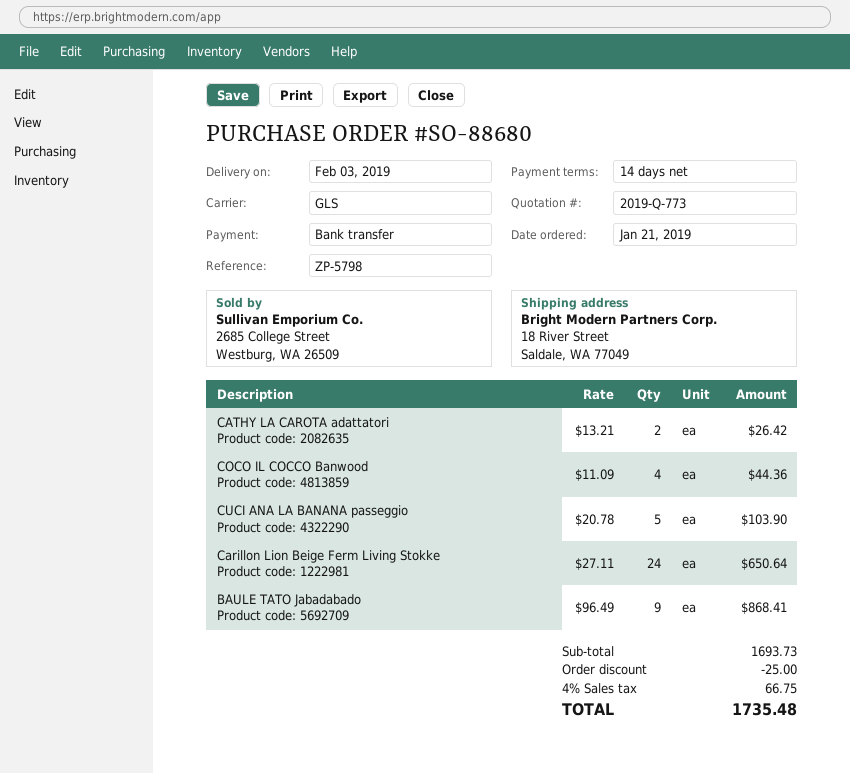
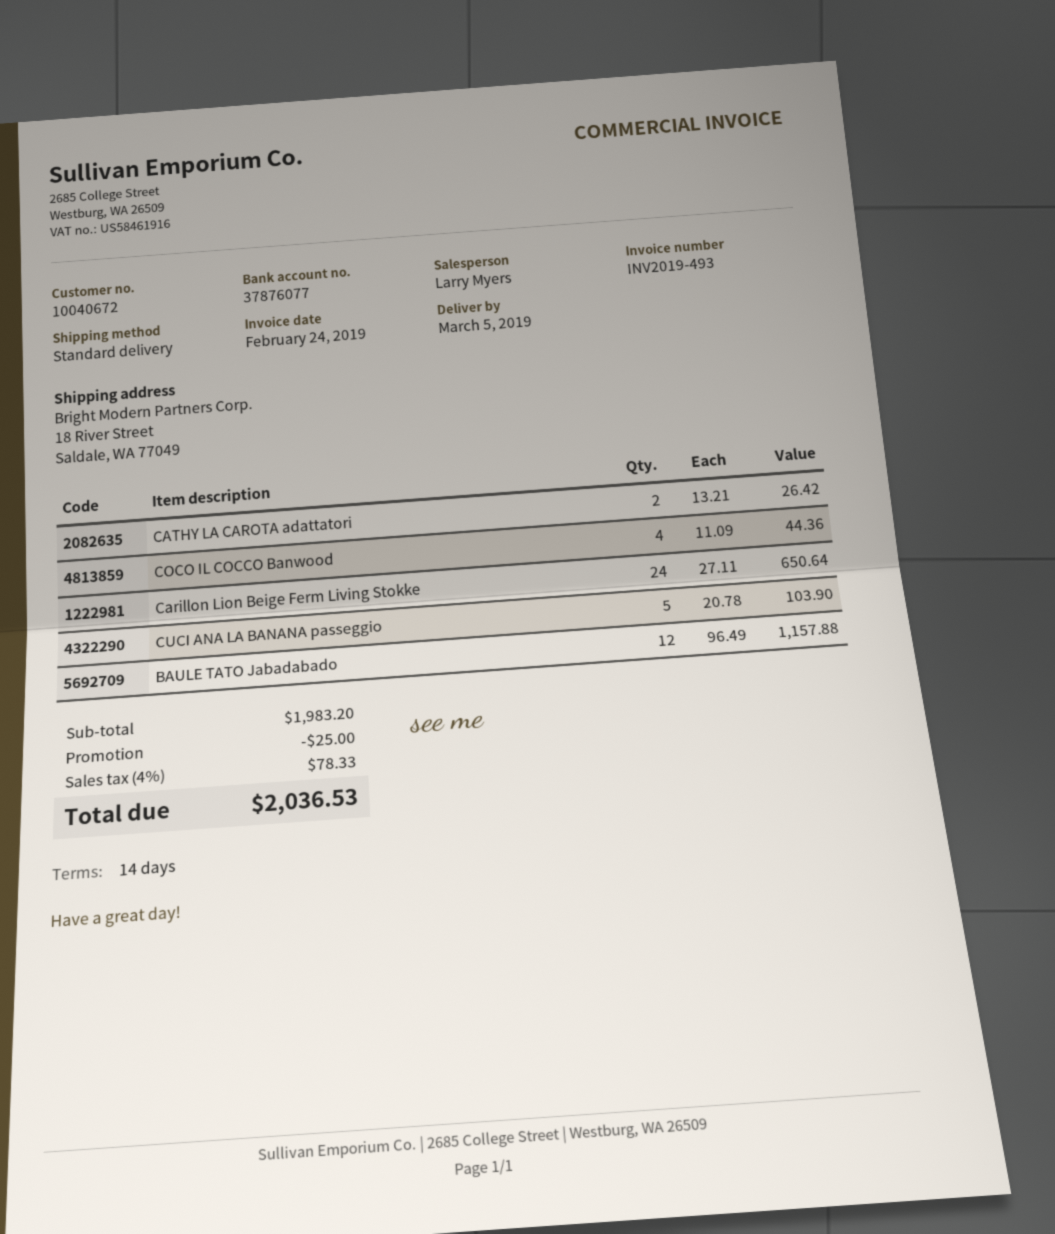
delivery date: 2019-02-03 -> 2019-03-05
shipping method: GLS -> standard
BAULE TATO Jabadabado: 9 x 96.49 = 868.41 -> 12 x 96.49 = 1157.88
subtotal: 1693.73 -> 1983.20
tax: 4% = 66.75 -> 4% = 78.33
total: 1735.48 -> 2036.53

